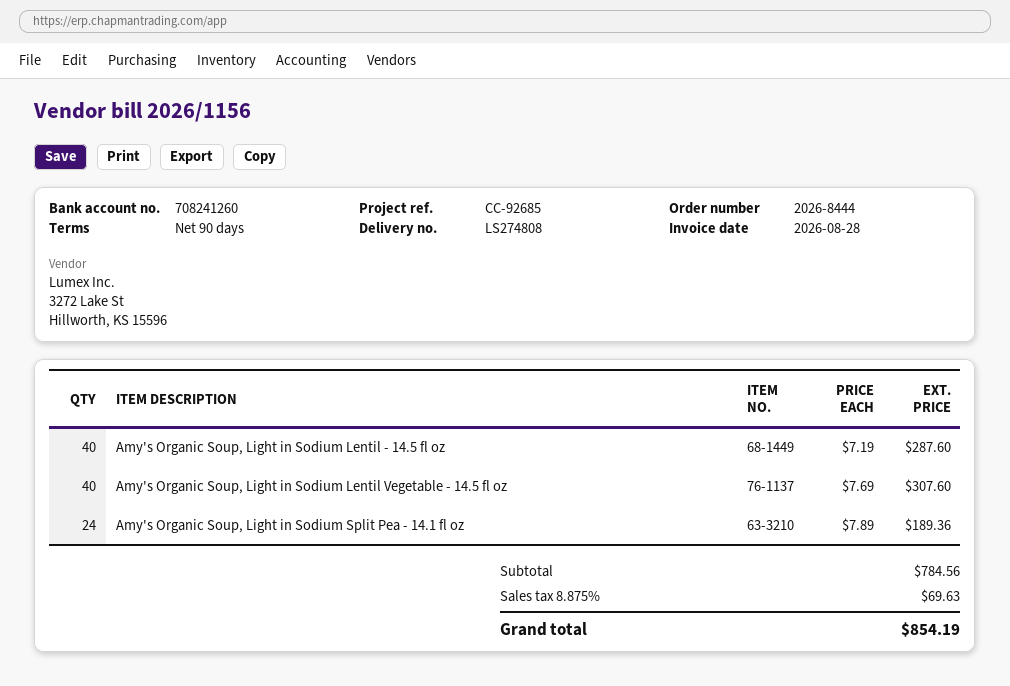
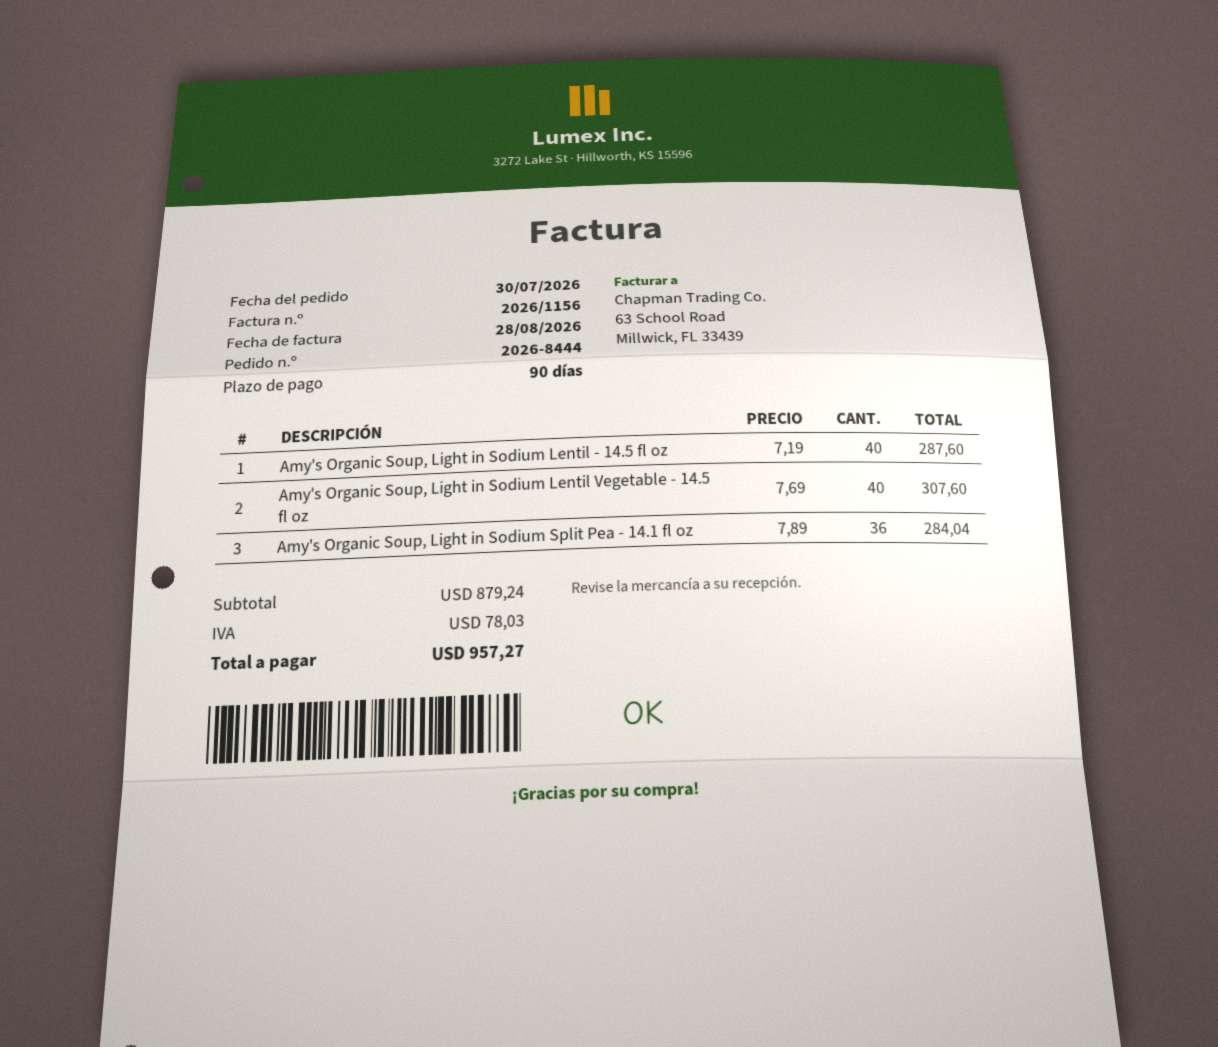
Amy's Organic Soup, Light in Sodium Split Pea - 14.1 fl oz: 24 x 7.89 = 189.36 -> 36 x 7.89 = 284.04
subtotal: 784.56 -> 879.24
tax: 69.63 -> 78.03
total: 854.19 -> 957.27

